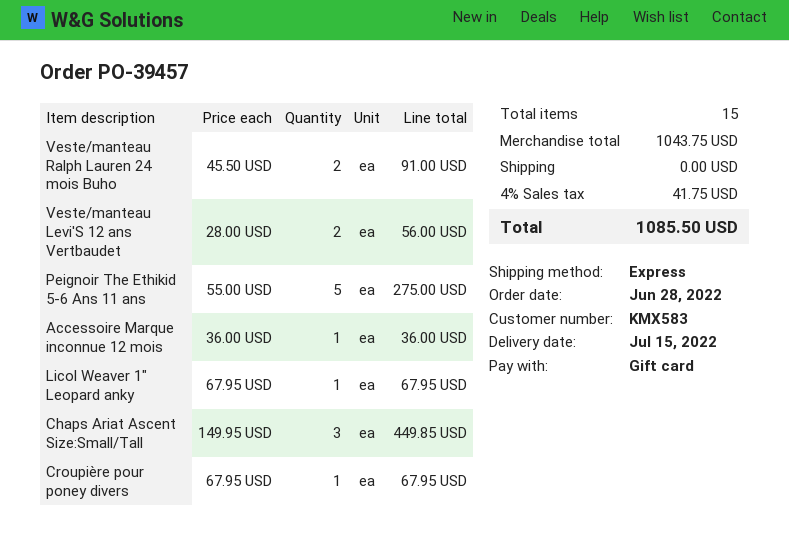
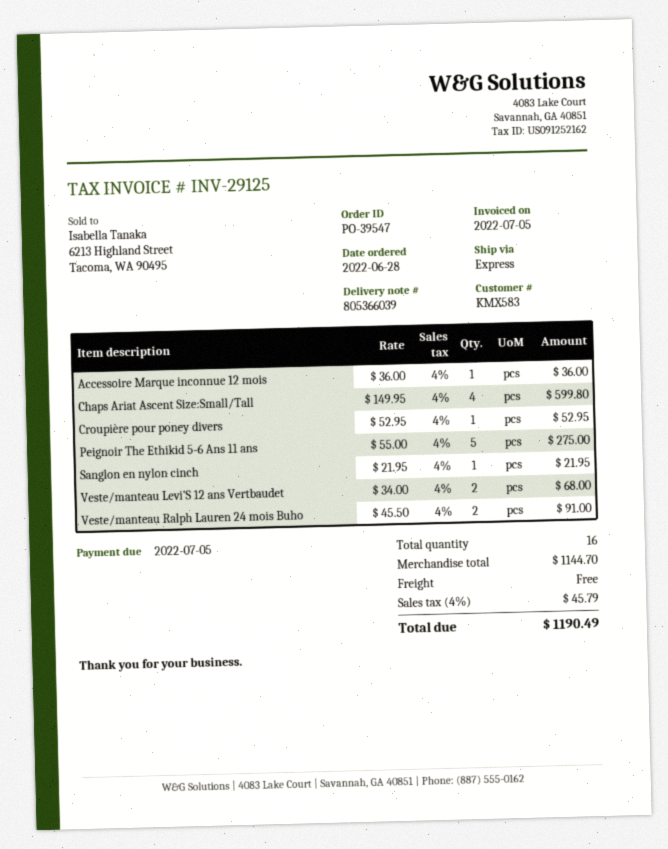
order number: PO-39457 -> PO-39547
Veste/manteau Levi'S 12 ans Vertbaudet: 2 x 28.00 = 56.00 -> 2 x 34.00 = 68.00
Licol Weaver 1" Leopard anky: 1 x 67.95 = 67.95 -> none
Chaps Ariat Ascent Size:Small/Tall: 3 x 149.95 = 449.85 -> 4 x 149.95 = 599.80
Croupière pour poney divers: 1 x 67.95 = 67.95 -> 1 x 52.95 = 52.95
Sanglon en nylon cinch: none -> 1 x 21.95 = 21.95
total quantity: 15 -> 16
subtotal: 1043.75 -> 1144.70
tax: 4% = 41.75 -> 4% = 45.79
total: 1085.50 -> 1190.49

